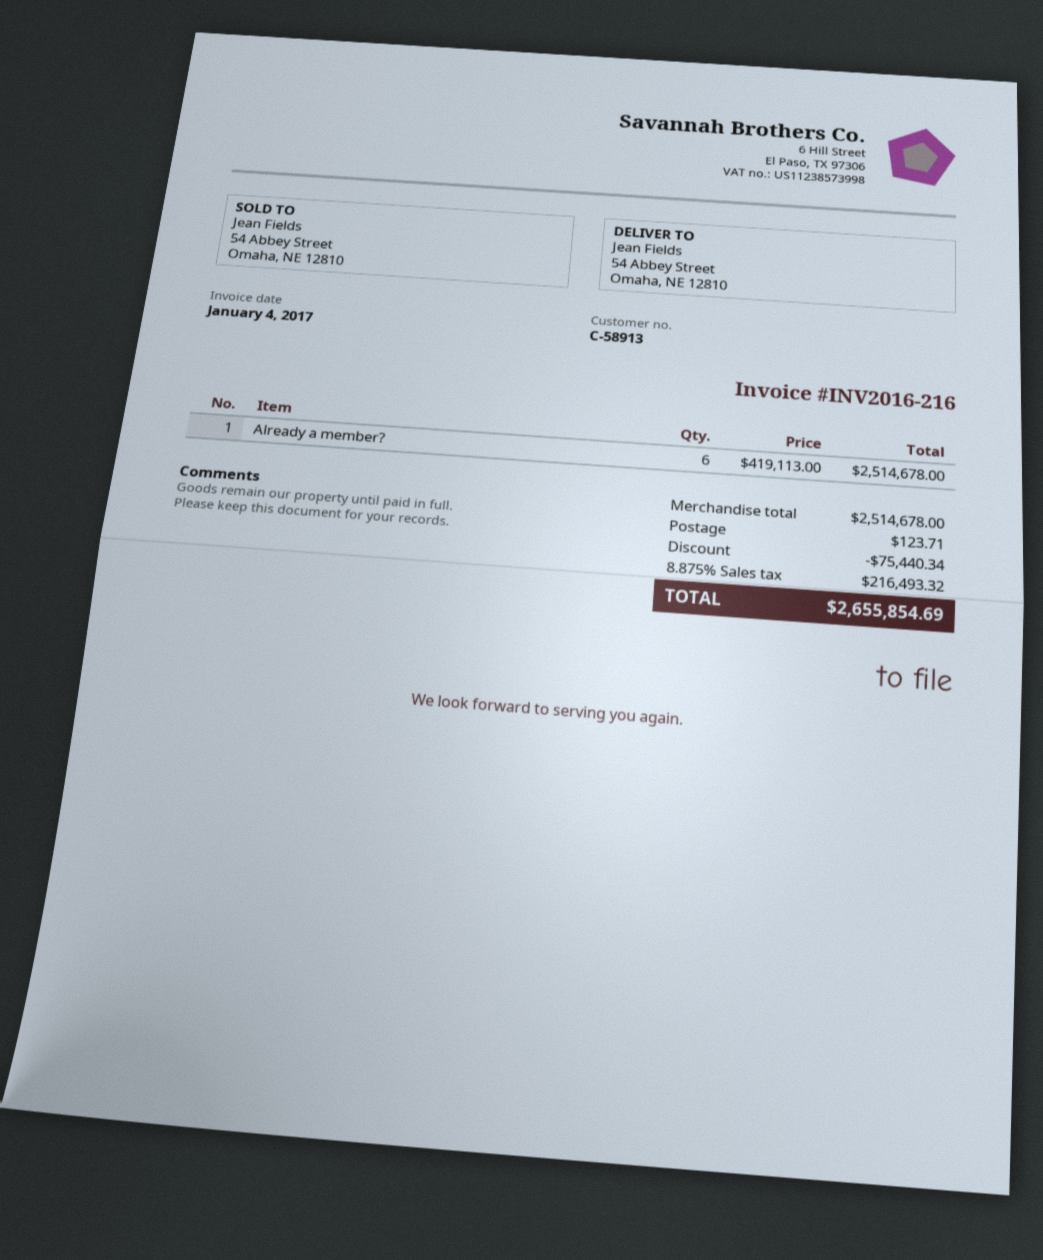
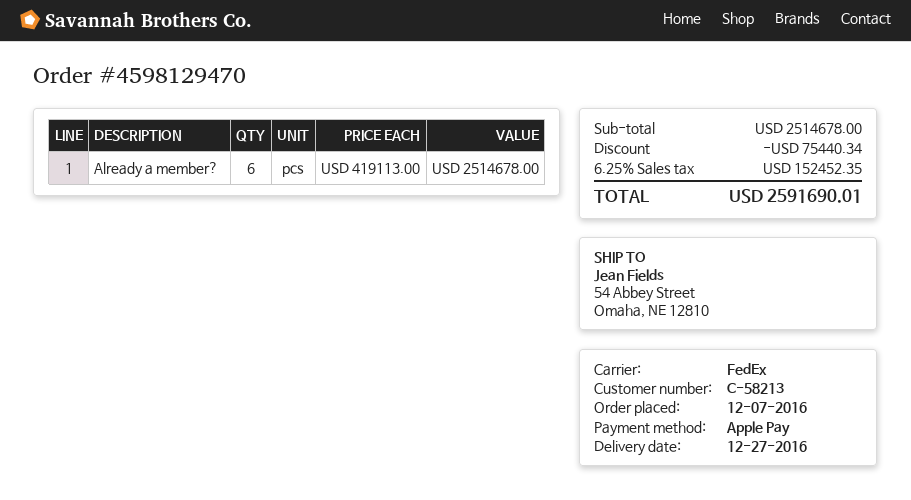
customer number: C-58913 -> C-58213
shipping: 123.71 -> none
tax: 8.875% = 216493.32 -> 6.25% = 152452.35
total: 2655854.69 -> 2591690.01

